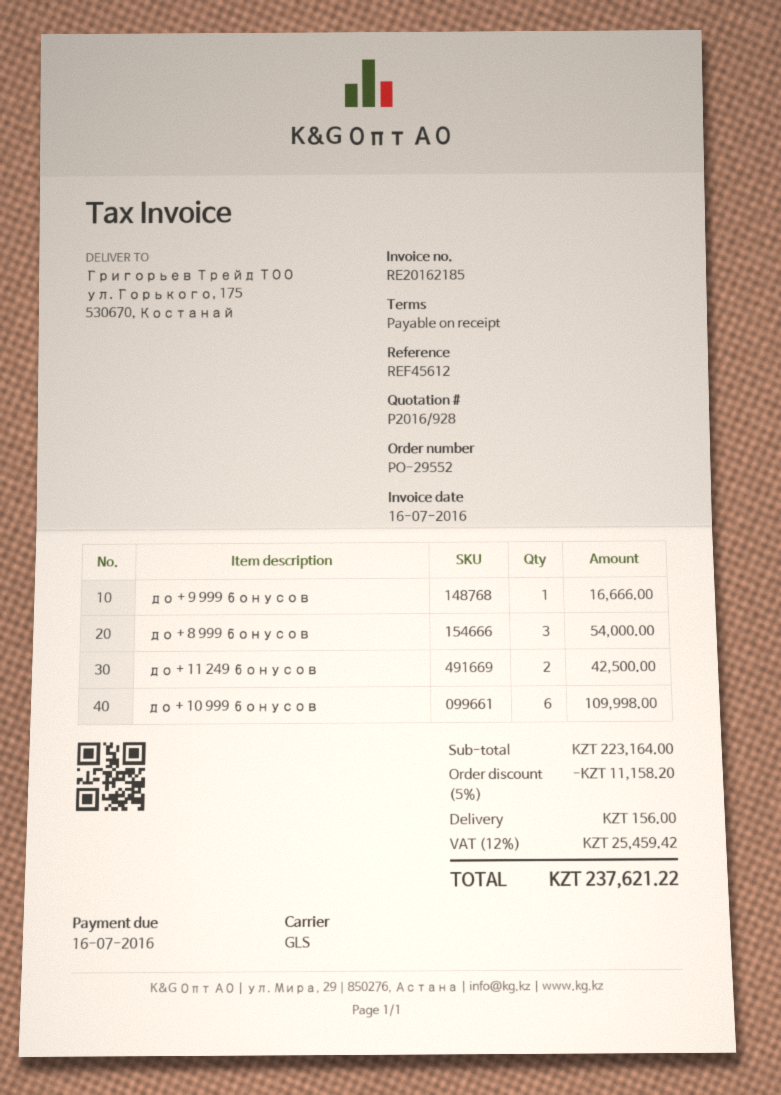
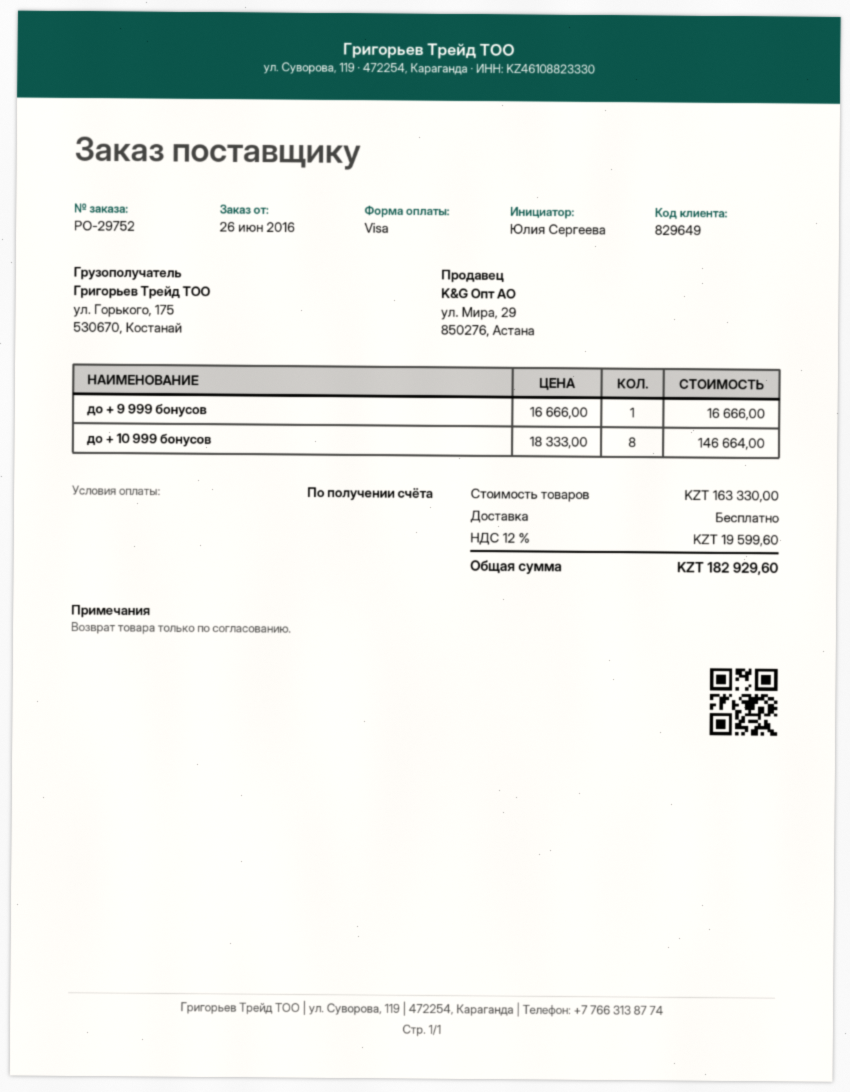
order number: PO-29552 -> PO-29752
до + 8 999 бонусов: 3 for 54000.00 -> none
до + 11 249 бонусов: 2 for 42500.00 -> none
до + 10 999 бонусов: 6 for 109998.00 -> 8 for 146664.00
subtotal: 223164.00 -> 163330.00
discount: 5% = 11158.20 -> none
shipping: 156.00 -> 0.00
tax: 12% = 25459.42 -> 12% = 19599.60
total: 237621.22 -> 182929.60

